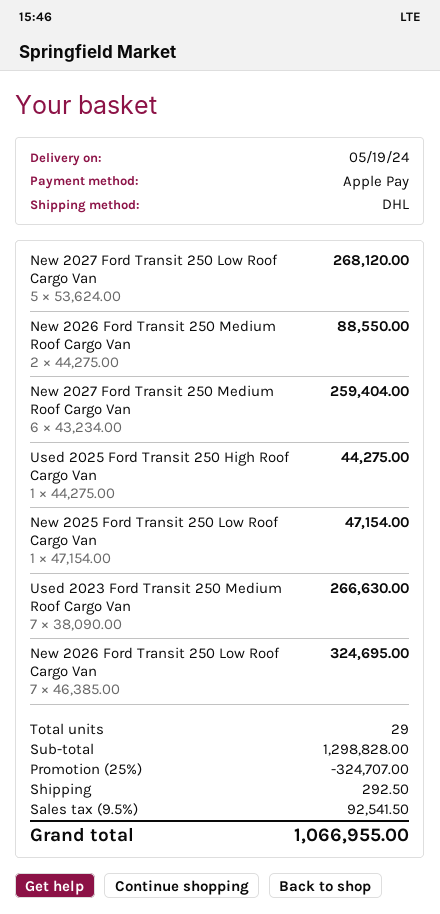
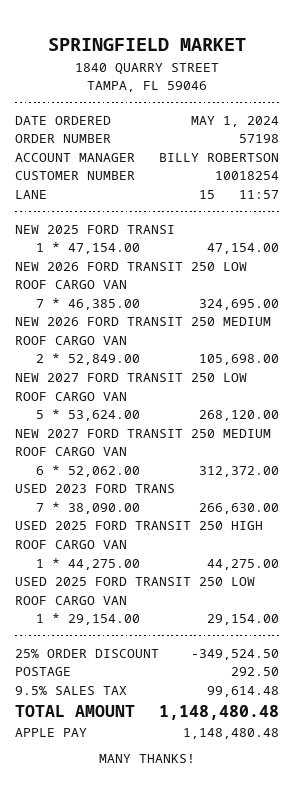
New 2026 Ford Transit 250 Medium Roof Cargo Van: 2 x 44275.00 = 88550.00 -> 2 x 52849.00 = 105698.00
New 2027 Ford Transit 250 Medium Roof Cargo Van: 6 x 43234.00 = 259404.00 -> 6 x 52062.00 = 312372.00
USED 2025 FORD TRANSIT 250 LOW ROOF CARGO VAN: none -> 1 x 29154.00 = 29154.00
discount: 25% = 324707.00 -> 25% = 349524.50
tax: 9.5% = 92541.50 -> 9.5% = 99614.48
total: 1066955.00 -> 1148480.48

